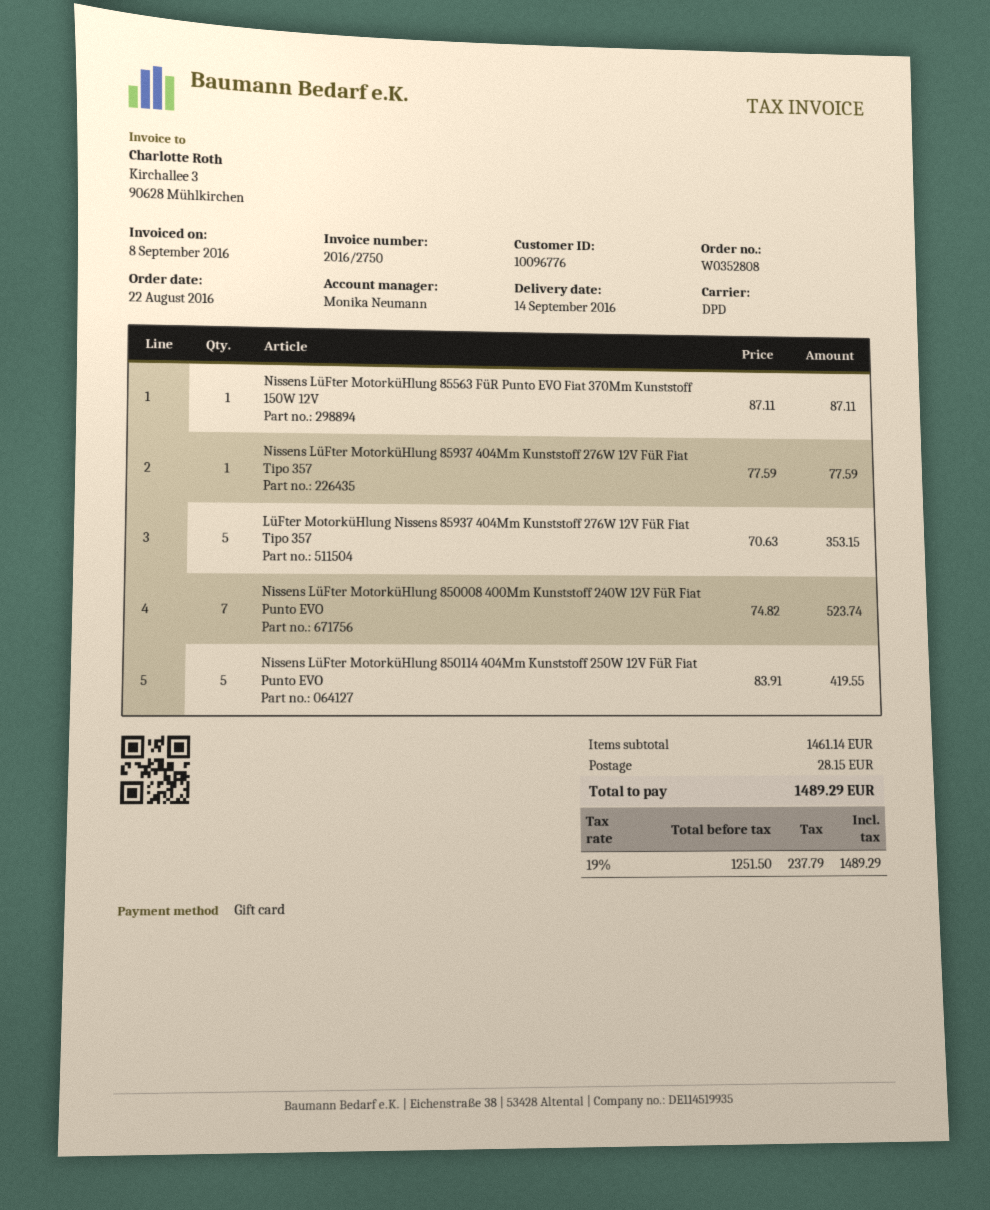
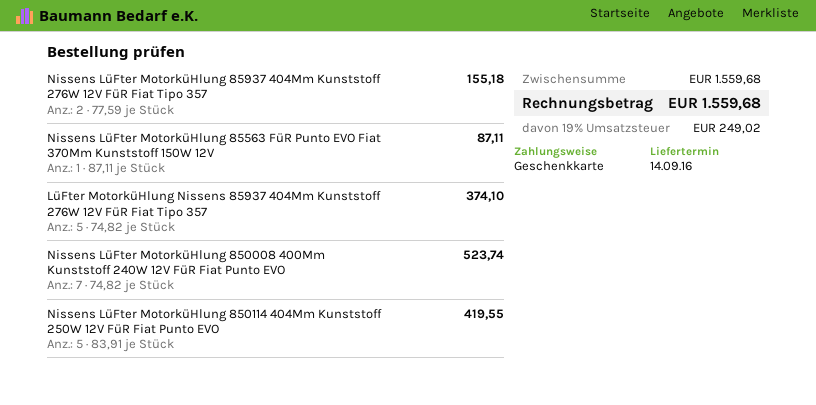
Nissens LüFter MotorküHlung 85937 404Mm Kunststoff 276W 12V FüR Fiat Tipo 357: 1 x 77.59 = 77.59 -> 2 x 77.59 = 155.18
LüFter MotorküHlung Nissens 85937 404Mm Kunststoff 276W 12V FüR Fiat Tipo 357: 5 x 70.63 = 353.15 -> 5 x 74.82 = 374.10
subtotal: 1461.14 -> 1559.68
shipping: 28.15 -> none
tax: 19% = 237.79 -> 19% = 249.02
total: 1489.29 -> 1559.68

